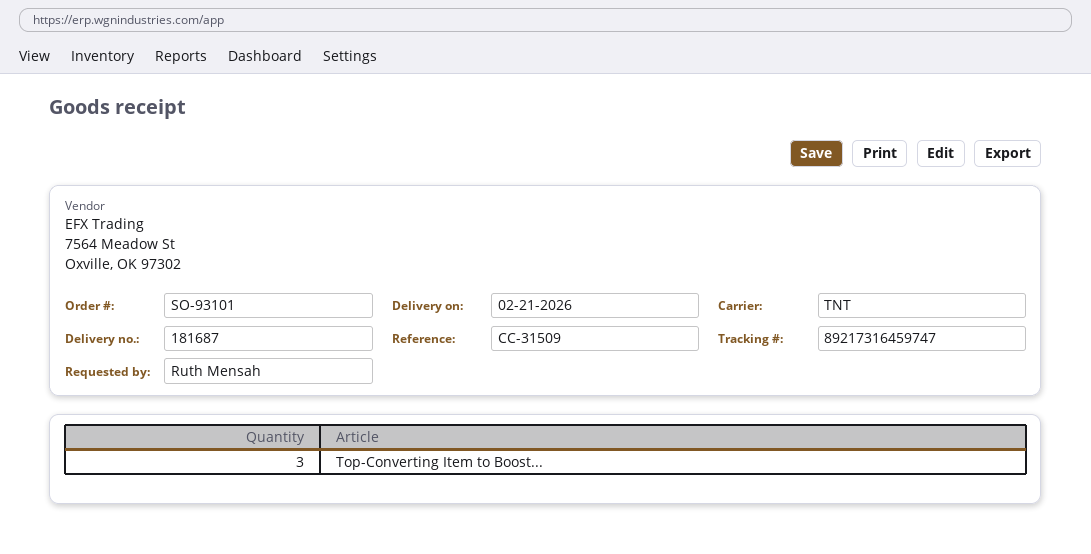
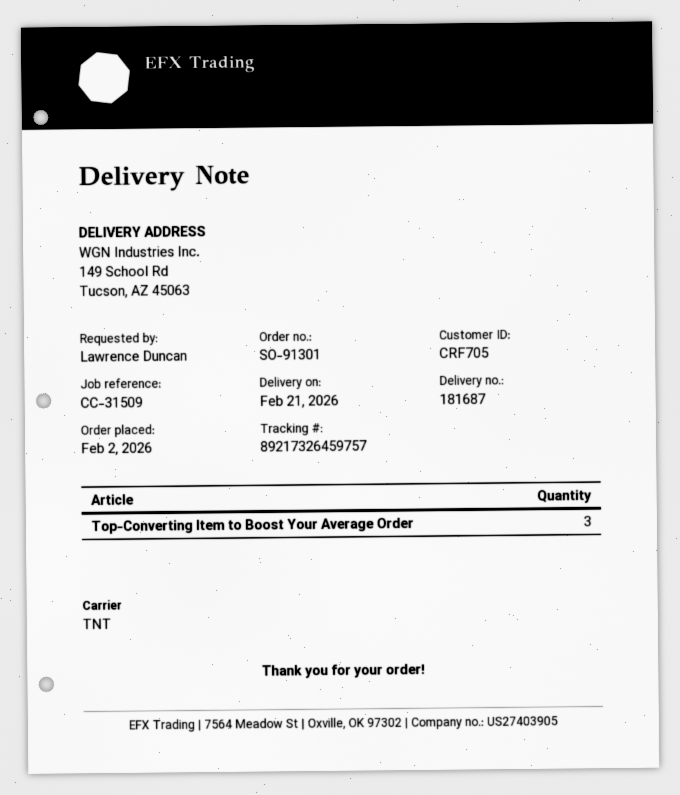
order number: SO-93101 -> SO-91301
ordered by: Ruth Mensah -> Lawrence Duncan
tracking number: 89217316459747 -> 89217326459757

